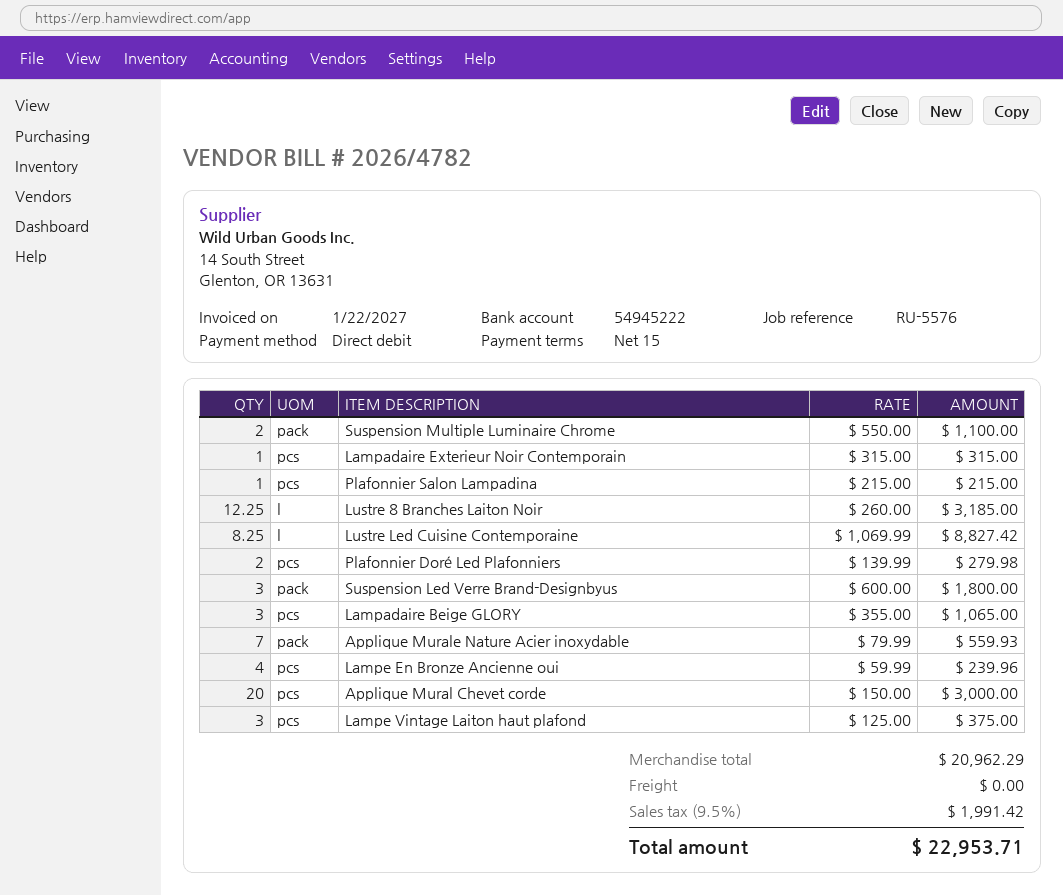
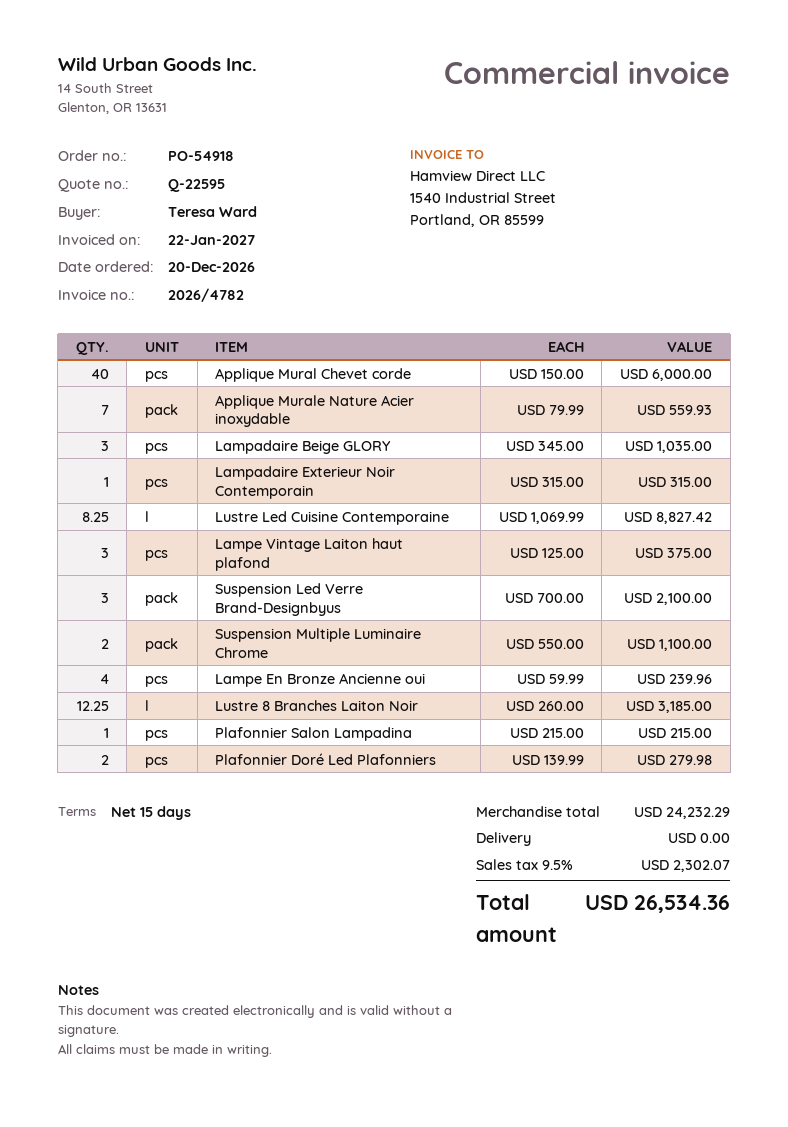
Suspension Led Verre Brand-Designbyus: 3 x 600.00 = 1800.00 -> 3 x 700.00 = 2100.00
Lampadaire Beige GLORY: 3 x 355.00 = 1065.00 -> 3 x 345.00 = 1035.00
Applique Mural Chevet corde: 20 x 150.00 = 3000.00 -> 40 x 150.00 = 6000.00
subtotal: 20962.29 -> 24232.29
tax: 9.5% = 1991.42 -> 9.5% = 2302.07
total: 22953.71 -> 26534.36

